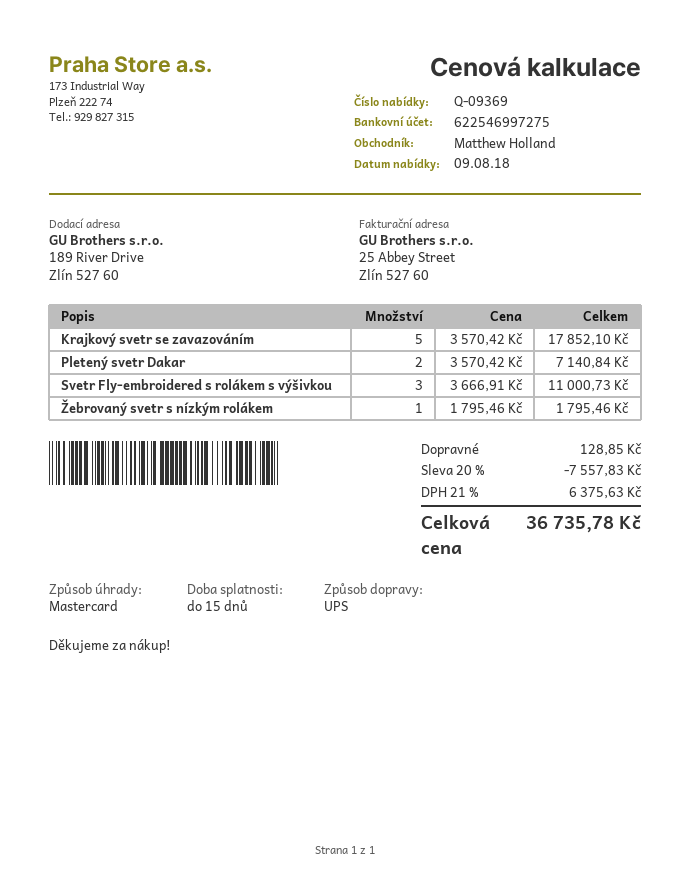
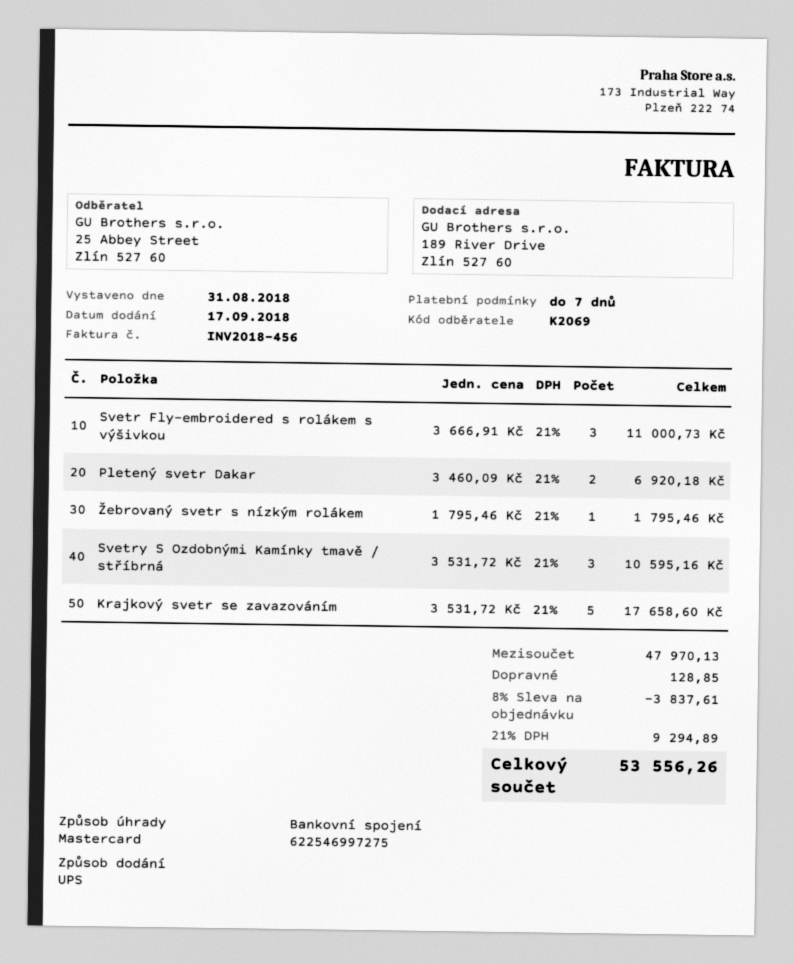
payment terms: 15 days -> 7 days
Krajkový svetr se zavazováním: 5 x 3570.42 = 17852.10 -> 5 x 3531.72 = 17658.60
Pletený svetr Dakar: 2 x 3570.42 = 7140.84 -> 2 x 3460.09 = 6920.18
Svetry S Ozdobnými Kamínky tmavě / stříbrná: none -> 3 x 3531.72 = 10595.16
discount: 20% = 7557.83 -> 8% = 3837.61
tax: 21% = 6375.63 -> 21% = 9294.89
total: 36735.78 -> 53556.26

